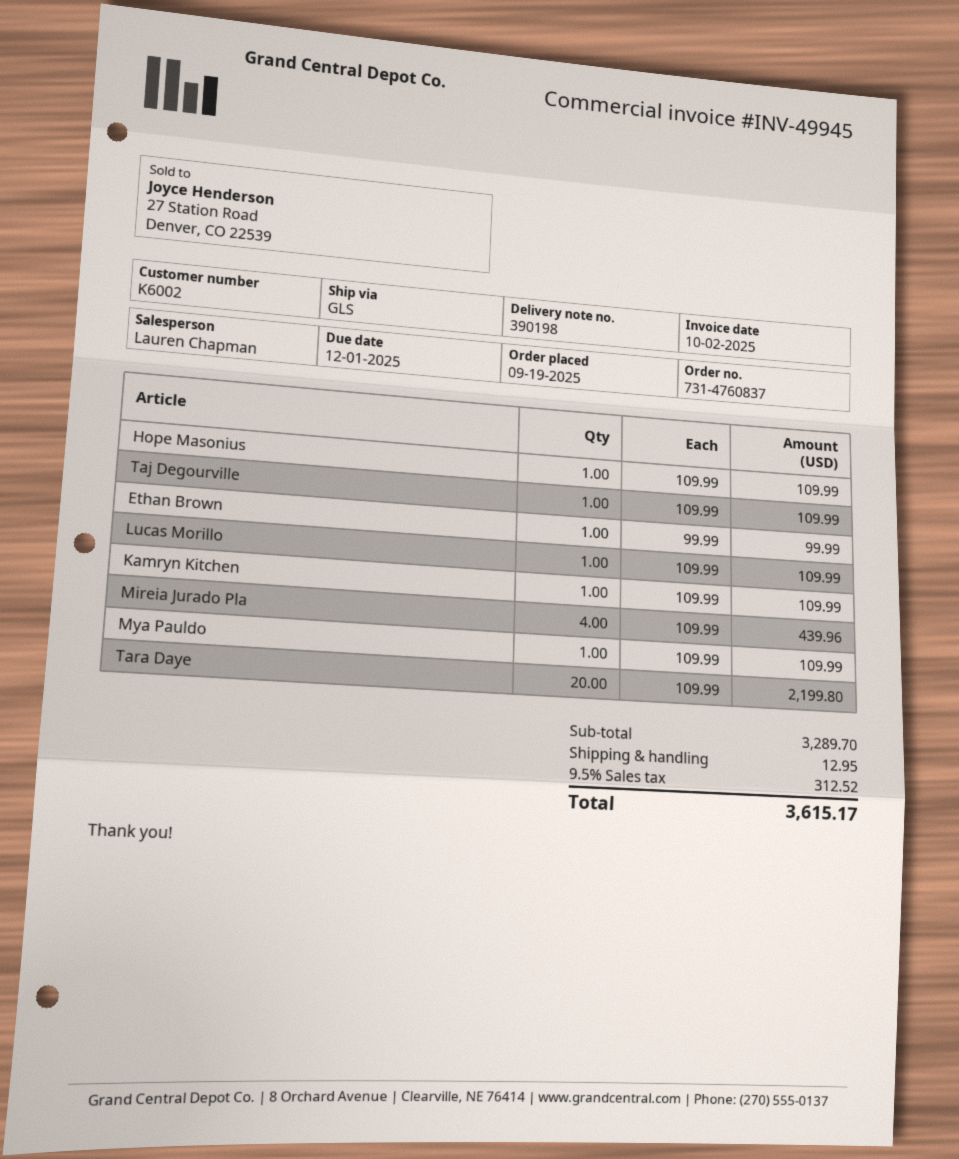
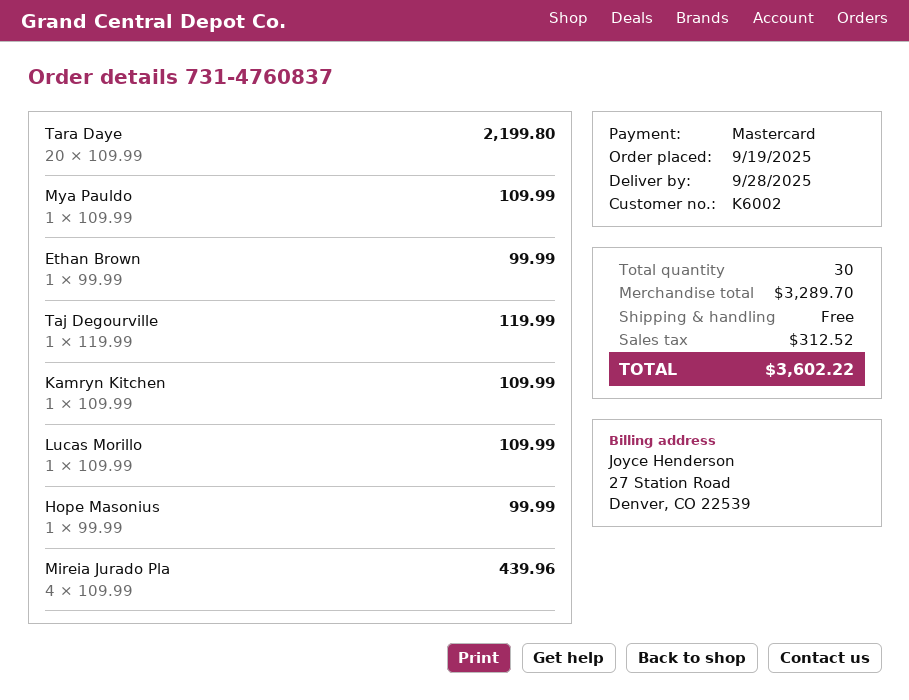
Hope Masonius: 1 x 109.99 = 109.99 -> 1 x 99.99 = 99.99
Taj Degourville: 1 x 109.99 = 109.99 -> 1 x 119.99 = 119.99
shipping: 12.95 -> 0.00
total: 3615.17 -> 3602.22

